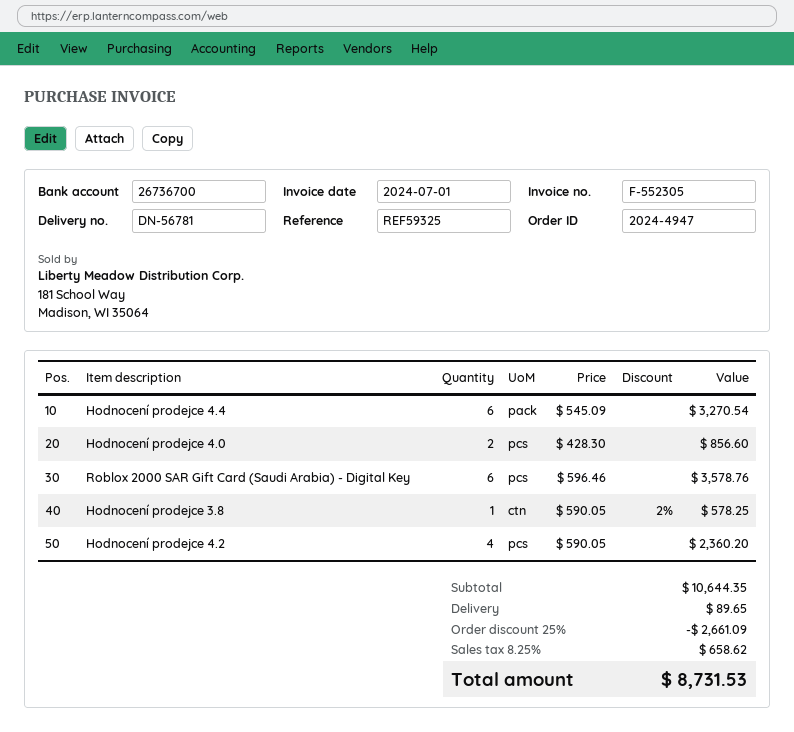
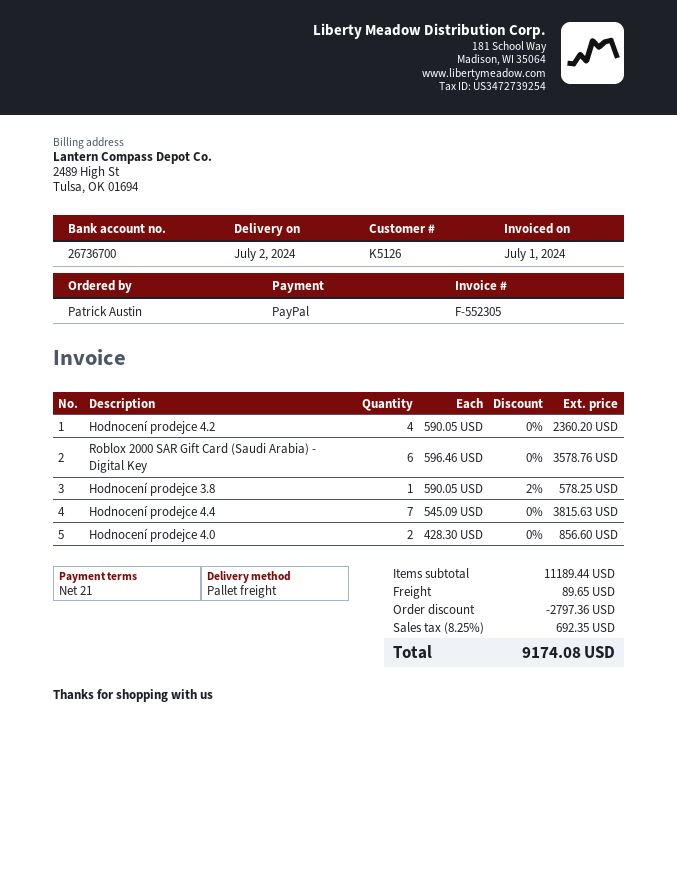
Hodnocení prodejce 4.4: 6 x 545.09 = 3270.54 -> 7 x 545.09 = 3815.63
subtotal: 10644.35 -> 11189.44
discount: 2661.09 -> 2797.36
tax: 8.25% = 658.62 -> 8.25% = 692.35
total: 8731.53 -> 9174.08

